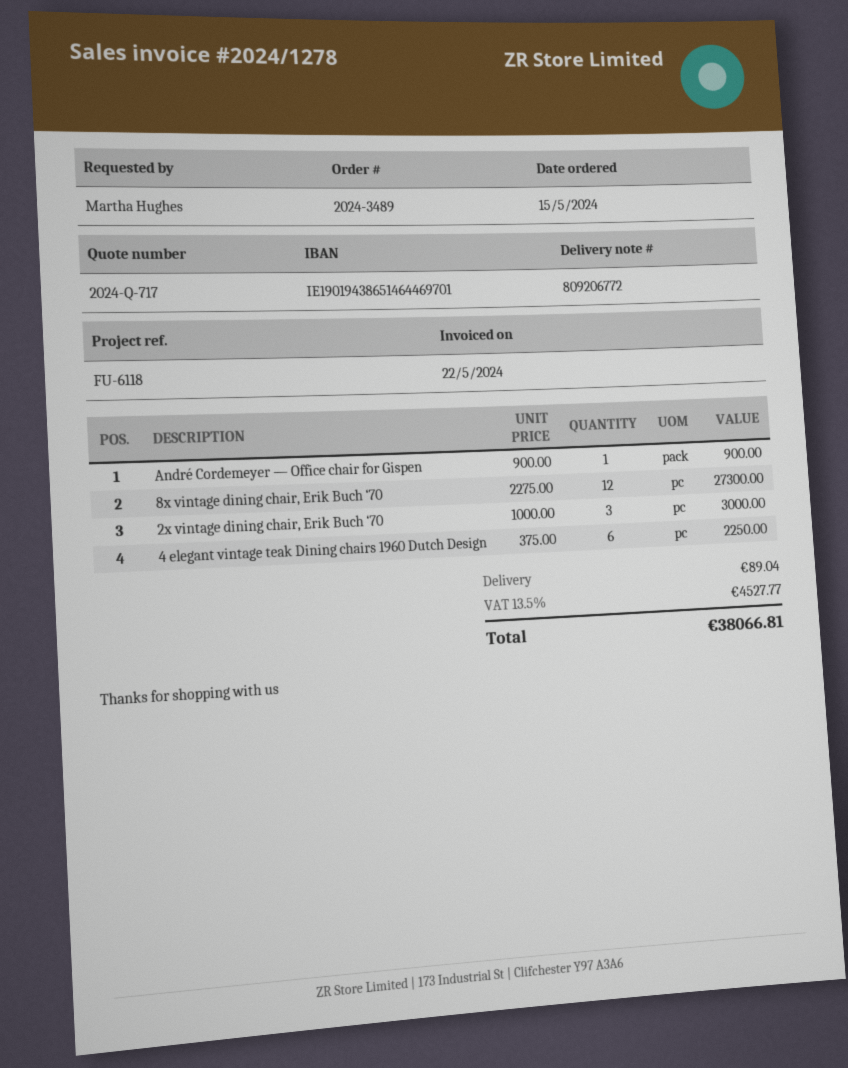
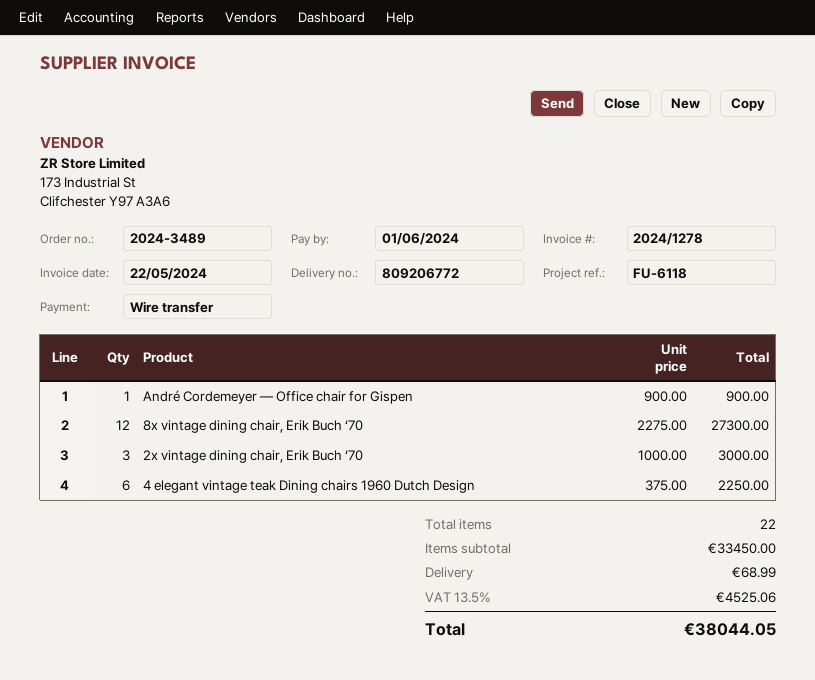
shipping: 89.04 -> 68.99
tax: 13.5% = 4527.77 -> 13.5% = 4525.06
total: 38066.81 -> 38044.05

